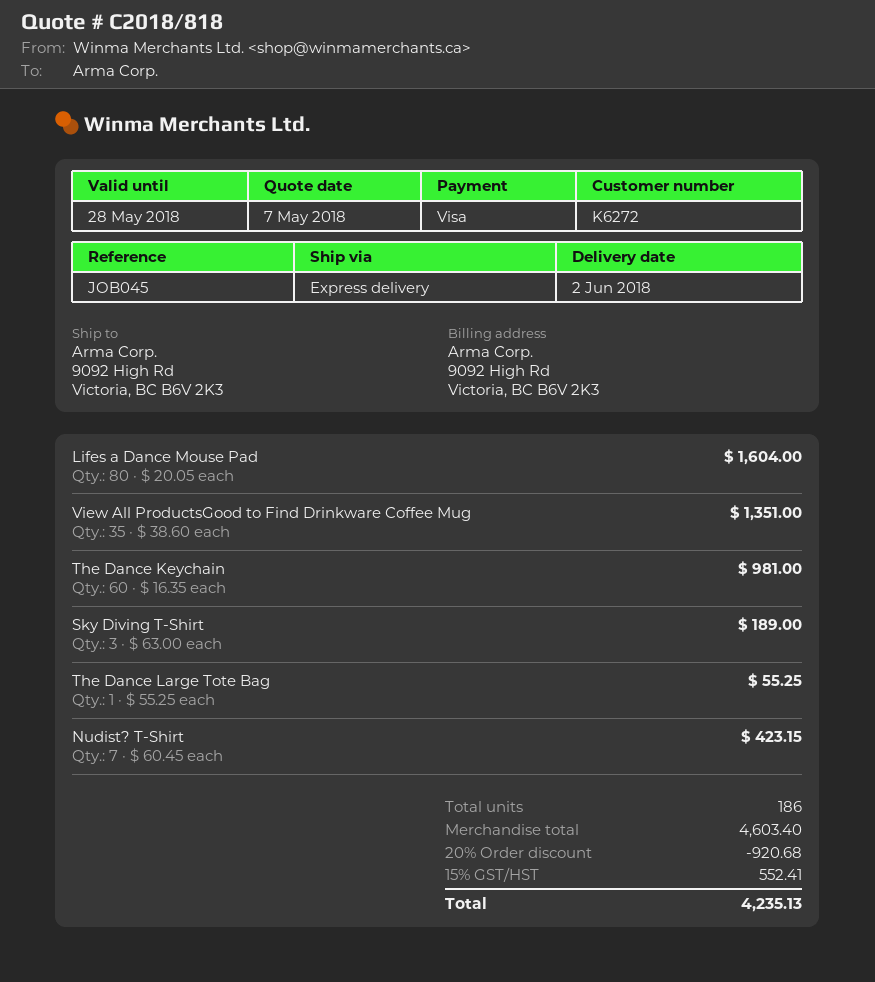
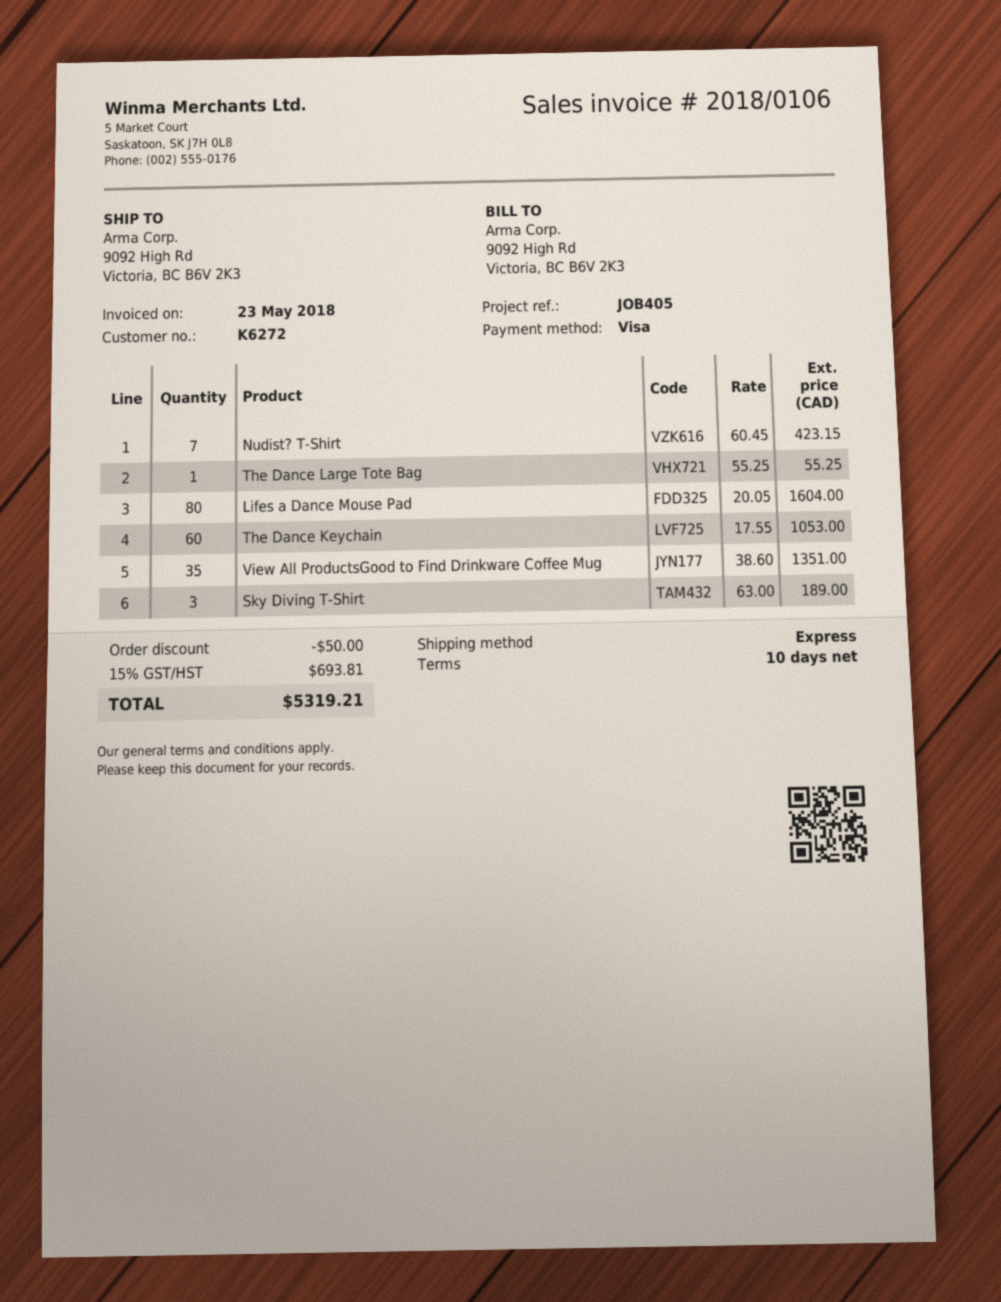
reference: JOB045 -> JOB405
The Dance Keychain: 60 x 16.35 = 981.00 -> 60 x 17.55 = 1053.00
discount: 920.68 -> 50.00
tax: 15% = 552.41 -> 15% = 693.81
total: 4235.13 -> 5319.21

